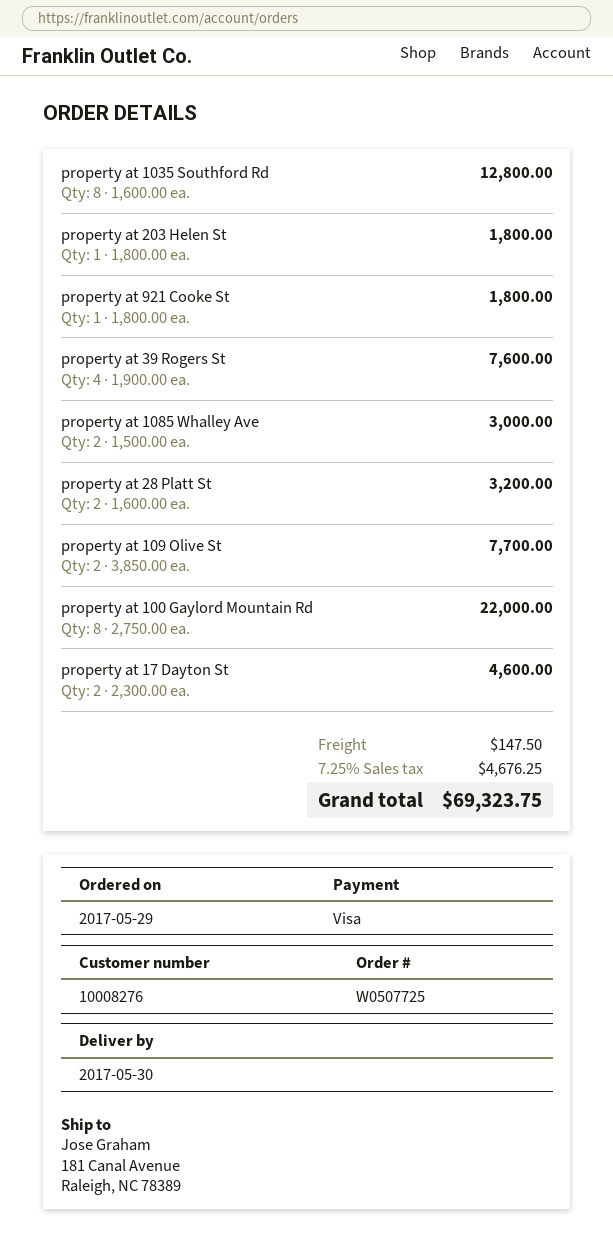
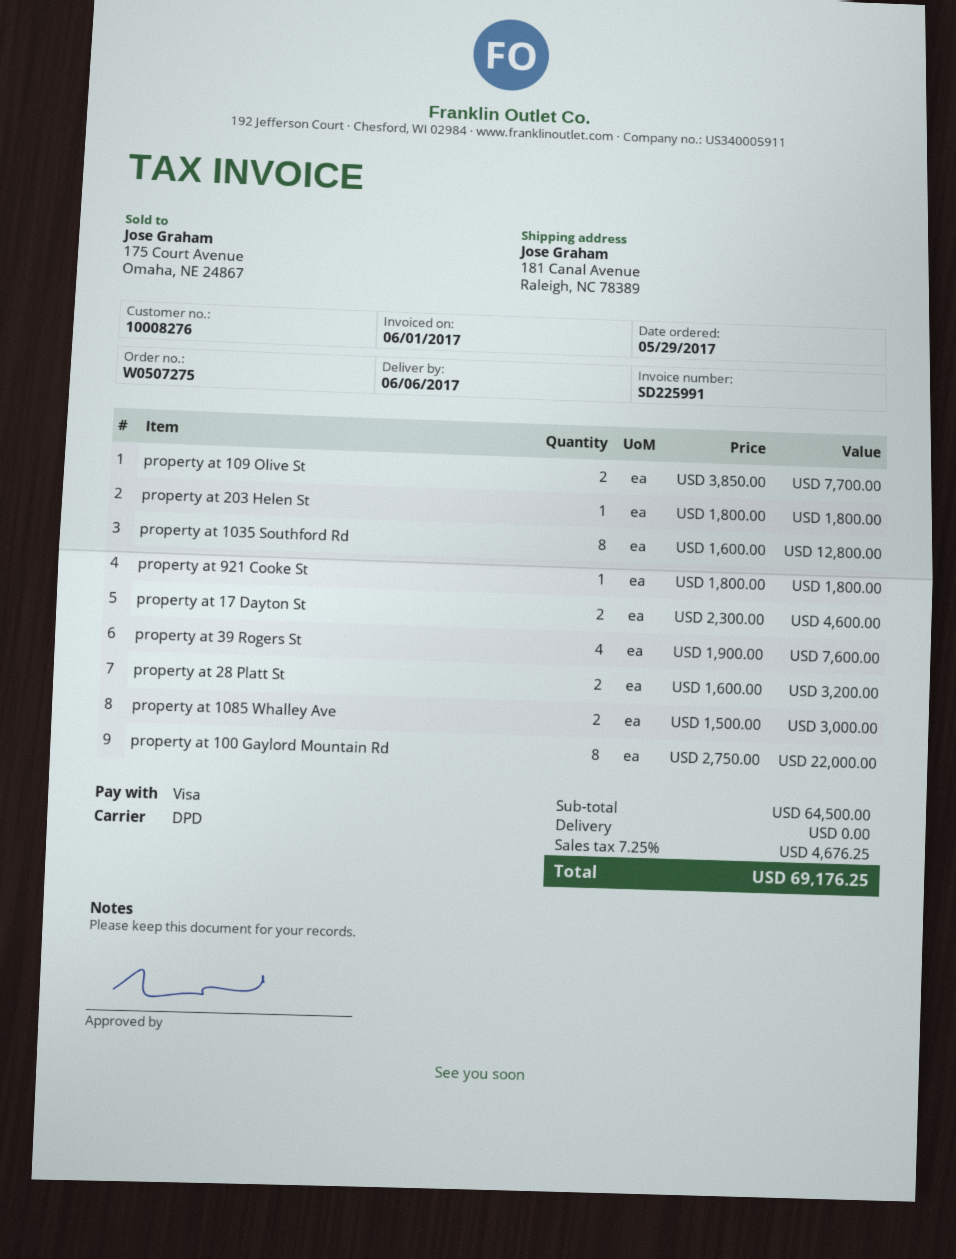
order number: W0507725 -> W0507275
delivery date: 2017-05-30 -> 2017-06-06
shipping: 147.50 -> 0.00
total: 69323.75 -> 69176.25

